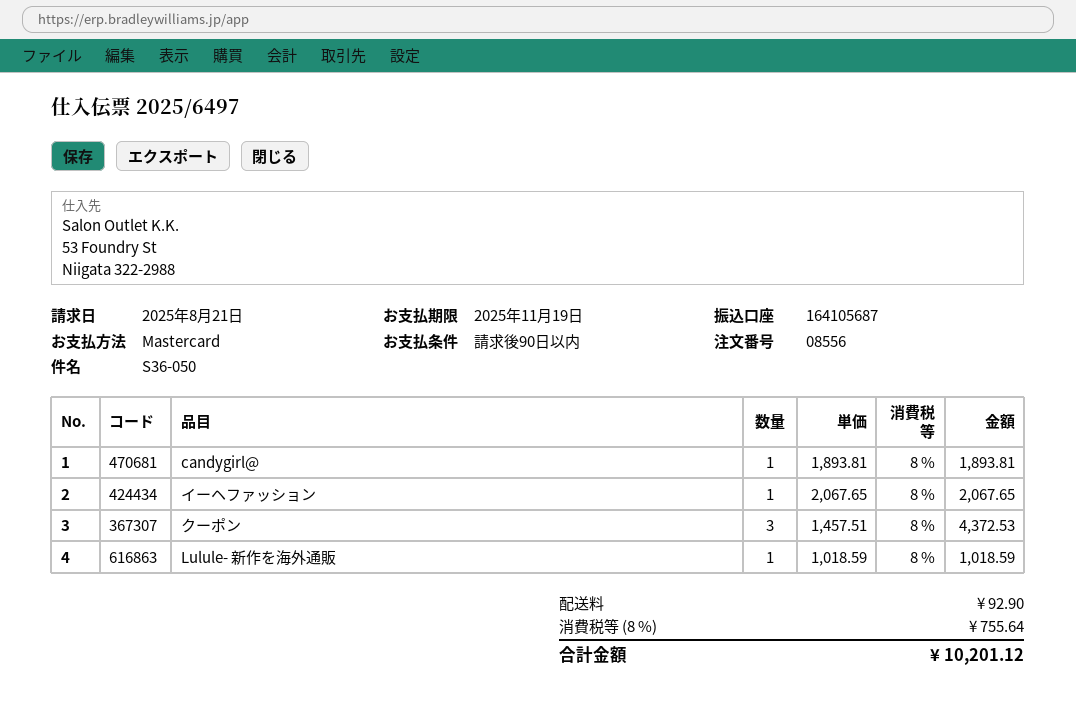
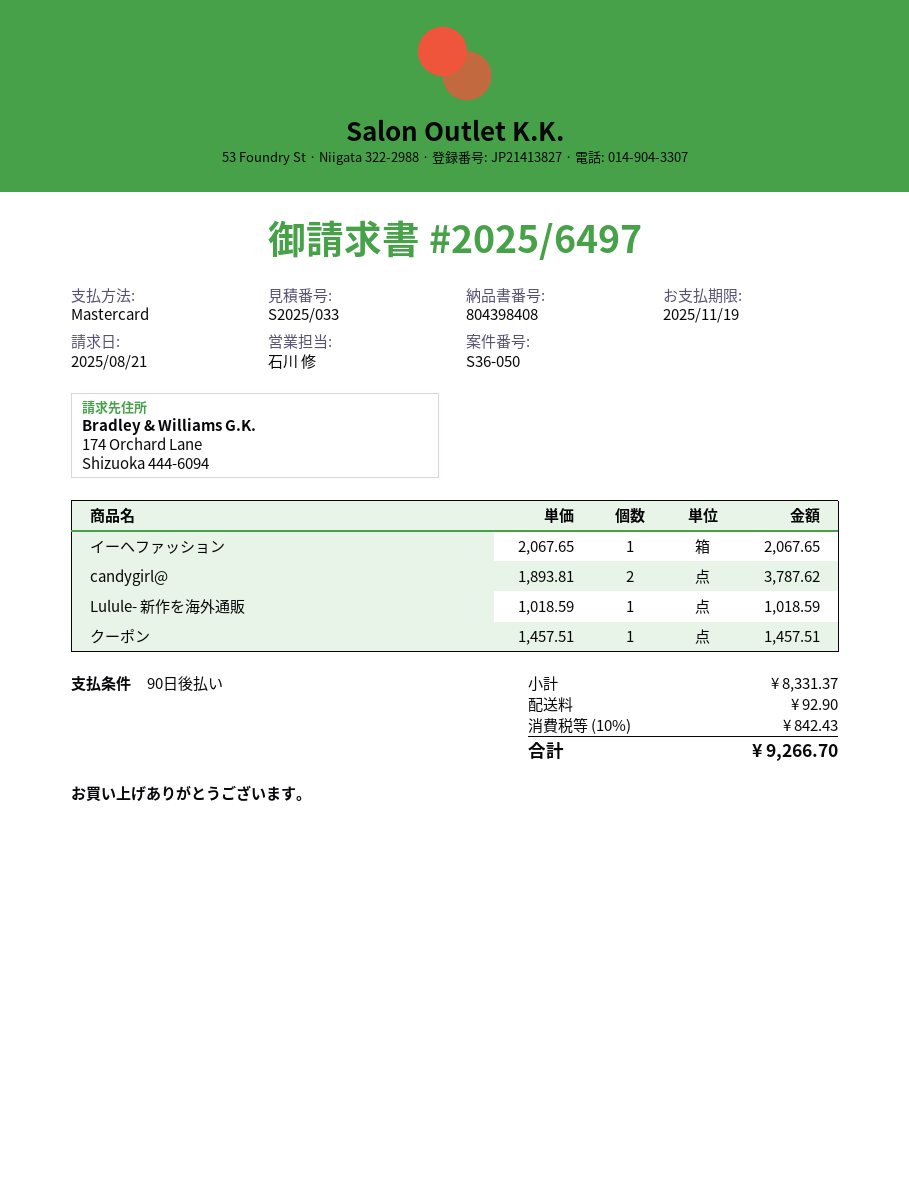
candygirl@: 1 x 1893.81 = 1893.81 -> 2 x 1893.81 = 3787.62
クーポン: 3 x 1457.51 = 4372.53 -> 1 x 1457.51 = 1457.51
tax: 8% = 755.64 -> 10% = 842.43
total: 10201.12 -> 9266.70

